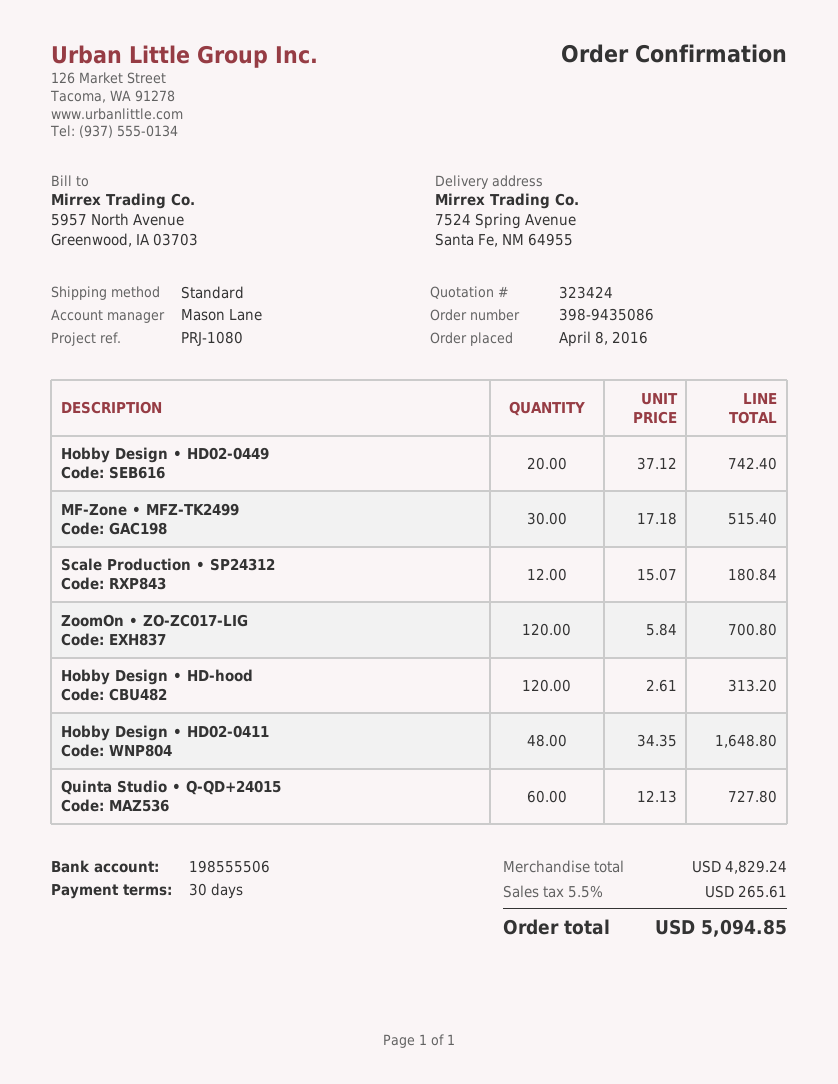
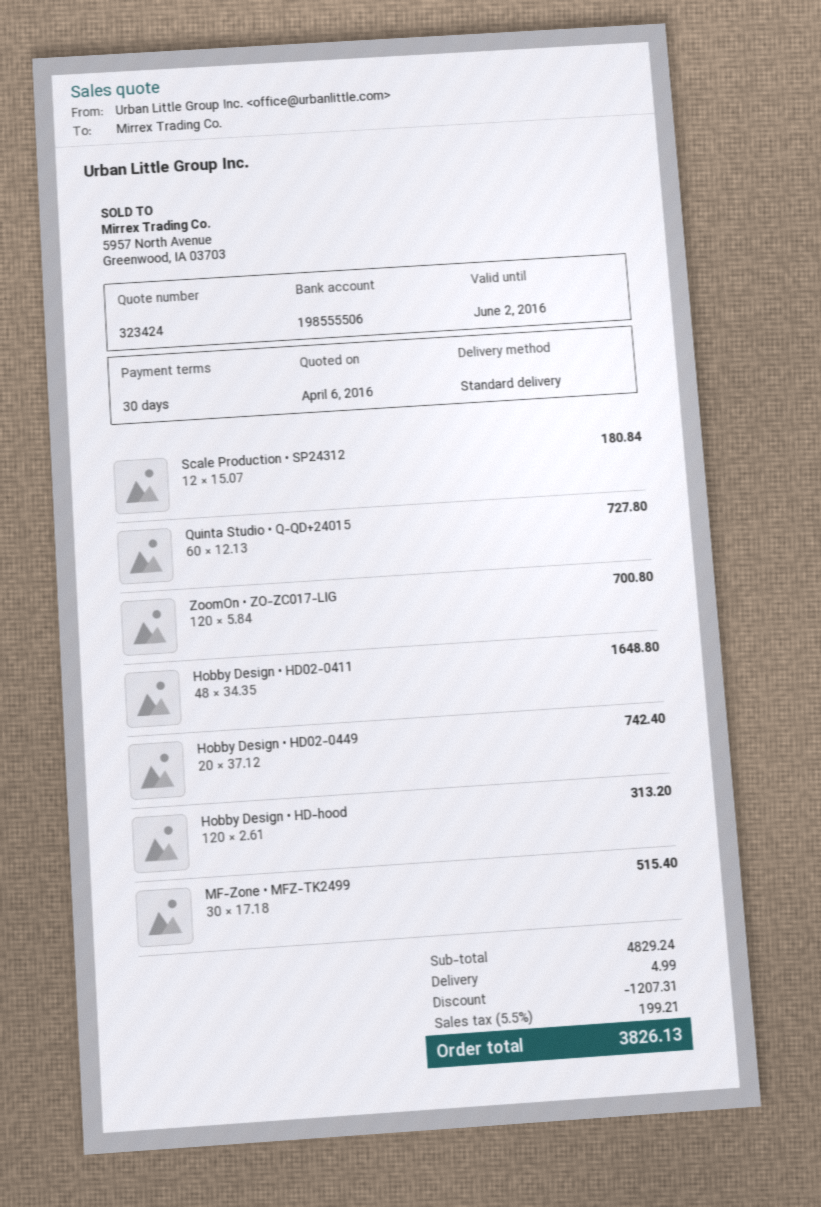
discount: none -> 1207.31
shipping: none -> 4.99
tax: 5.5% = 265.61 -> 5.5% = 199.21
total: 5094.85 -> 3826.13

